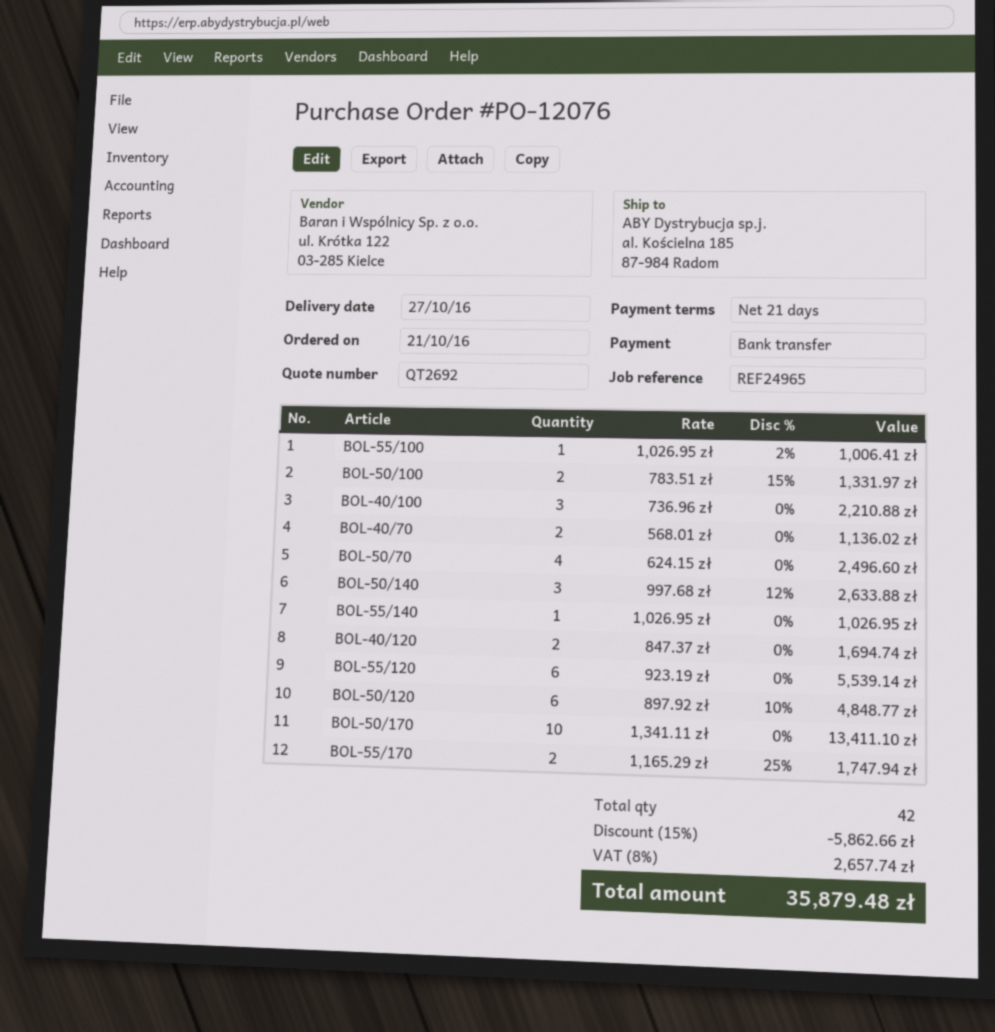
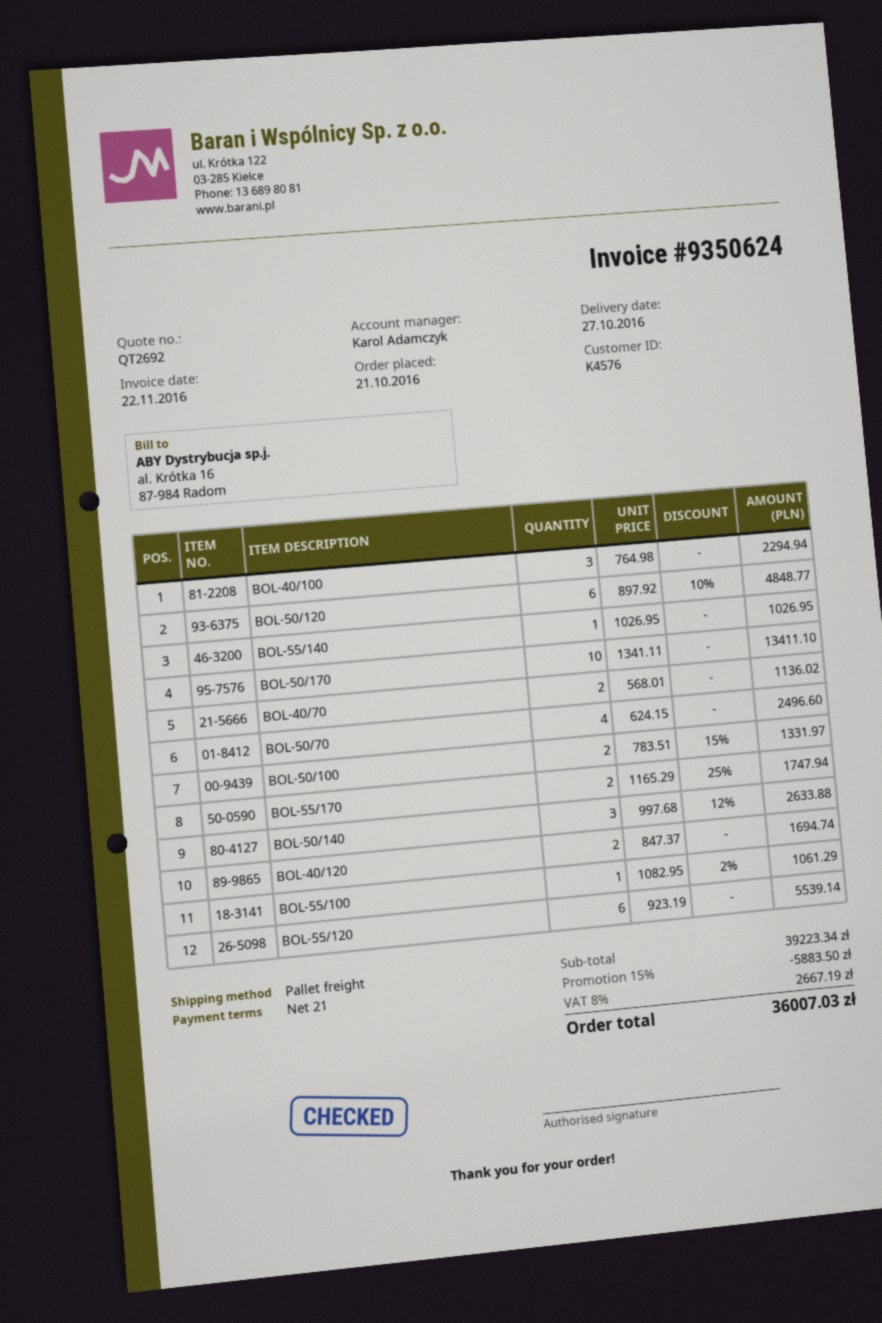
BOL-55/100: 1 x 1026.95 - 2% = 1006.41 -> 1 x 1082.95 - 2% = 1061.29
BOL-40/100: 3 x 736.96 = 2210.88 -> 3 x 764.98 = 2294.94
discount: 15% = 5862.66 -> 15% = 5883.50
tax: 8% = 2657.74 -> 8% = 2667.19
total: 35879.48 -> 36007.03

